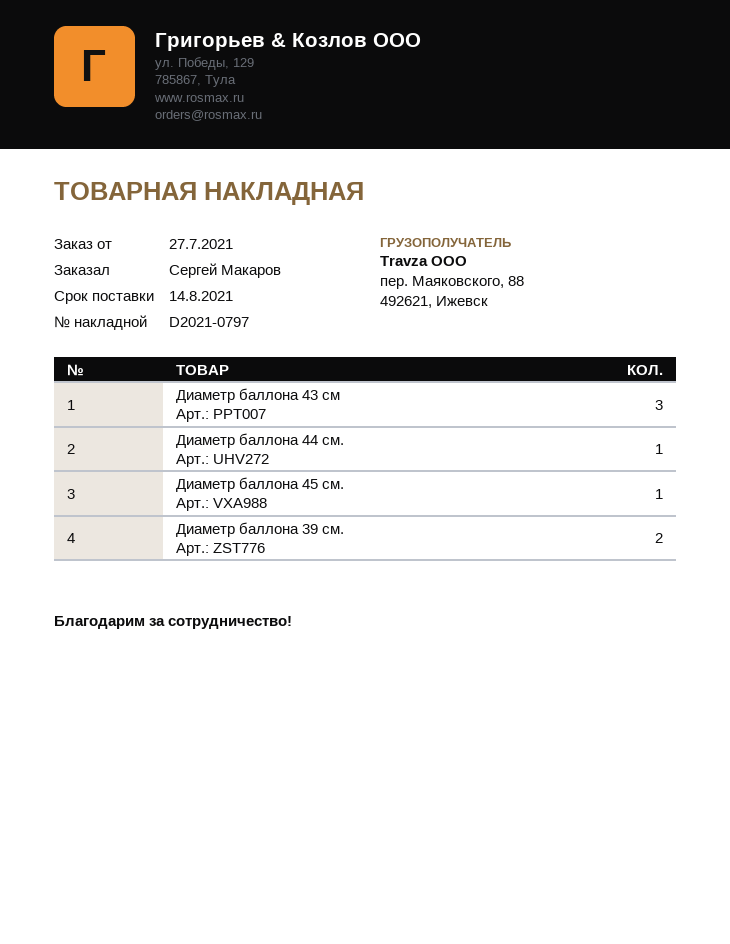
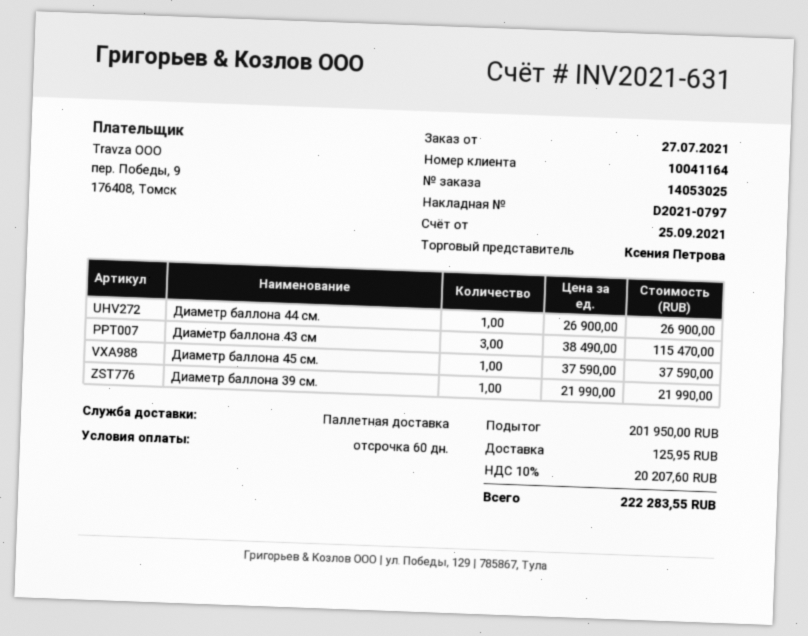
Диаметр баллона 39 см.: 2 -> 1

